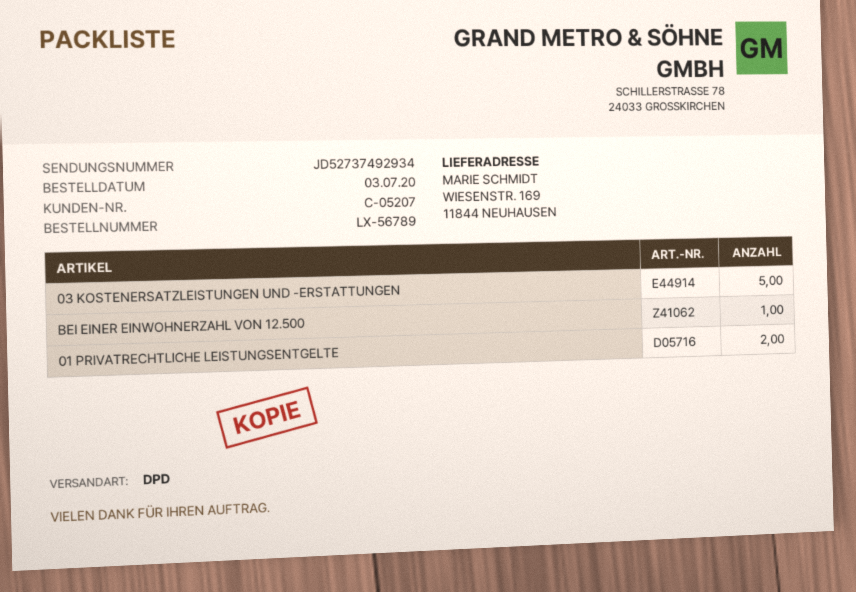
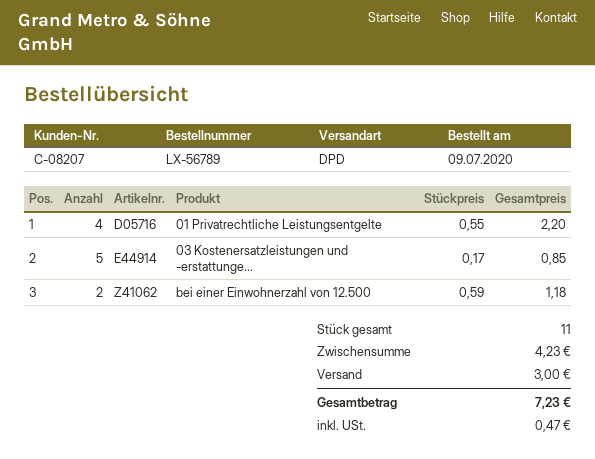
order date: 2020-07-03 -> 2020-07-09
customer number: C-05207 -> C-08207
BEI EINER EINWOHNERZAHL VON 12.500: 1 -> 2
01 PRIVATRECHTLICHE LEISTUNGSENTGELTE: 2 -> 4

